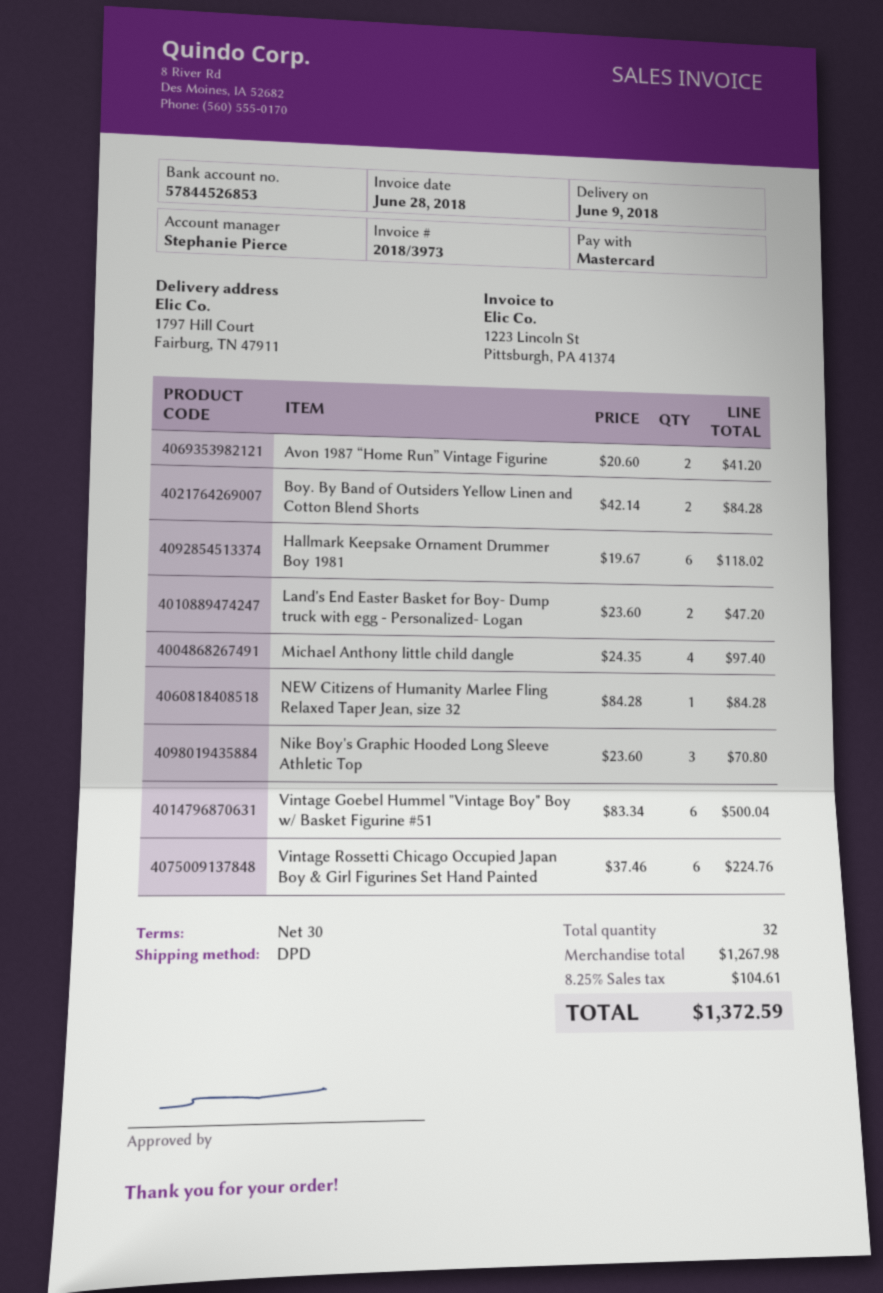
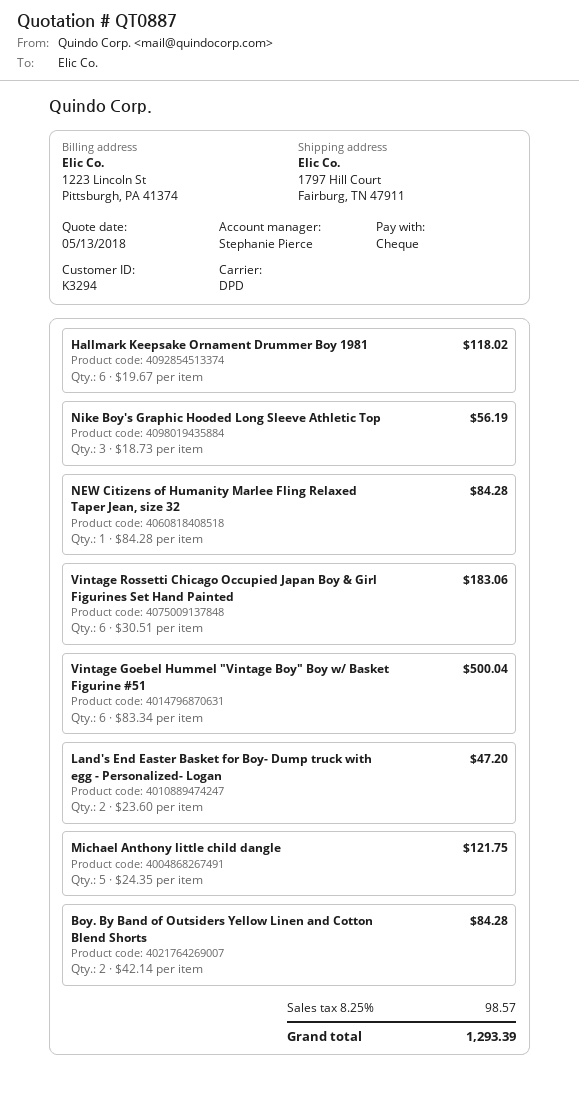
payment method: Mastercard -> cheque
Avon 1987 “Home Run” Vintage Figurine: 2 x 20.60 = 41.20 -> none
Michael Anthony little child dangle: 4 x 24.35 = 97.40 -> 5 x 24.35 = 121.75
Nike Boy's Graphic Hooded Long Sleeve Athletic Top: 3 x 23.60 = 70.80 -> 3 x 18.73 = 56.19
Vintage Rossetti Chicago Occupied Japan Boy & Girl Figurines Set Hand Painted: 6 x 37.46 = 224.76 -> 6 x 30.51 = 183.06
tax: 8.25% = 104.61 -> 8.25% = 98.57
total: 1372.59 -> 1293.39

